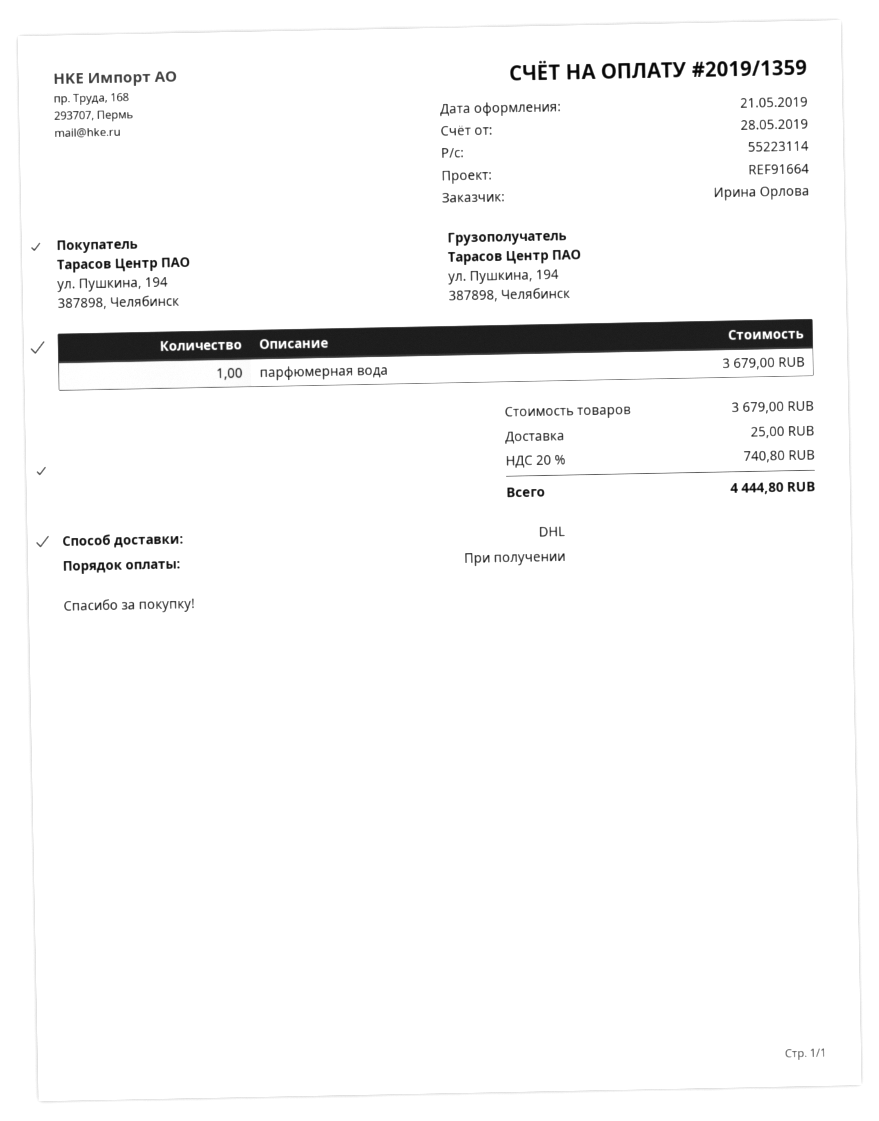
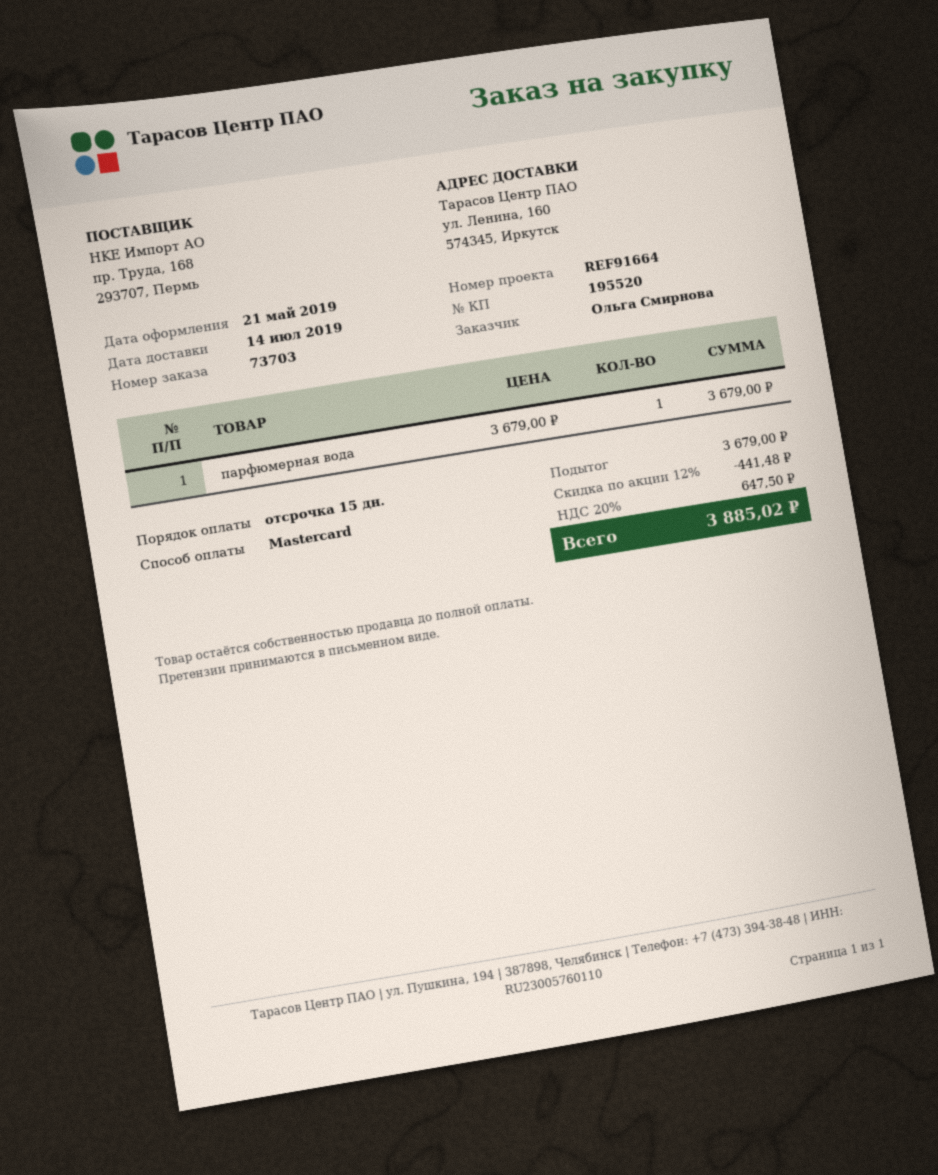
payment terms: on receipt -> 15 days
ordered by: Ирина Орлова -> Ольга Смирнова
ship to: ул. Пушкина, 194, 387898, Челябинск -> ул. Ленина, 160, 574345, Иркутск
discount: none -> 12% = 441.48
shipping: 25.00 -> none
tax: 20% = 740.80 -> 20% = 647.50
total: 4444.80 -> 3885.02

